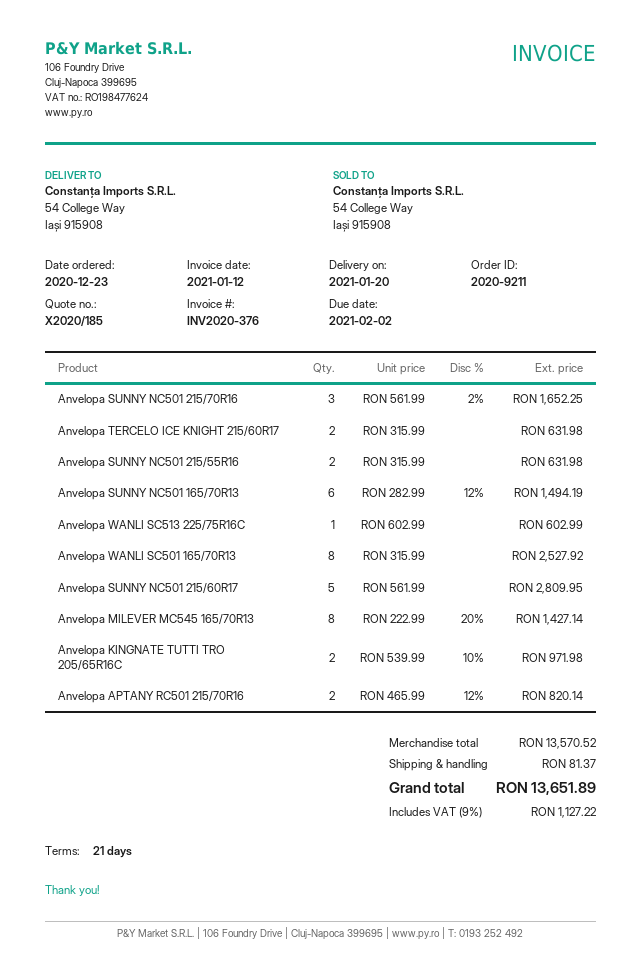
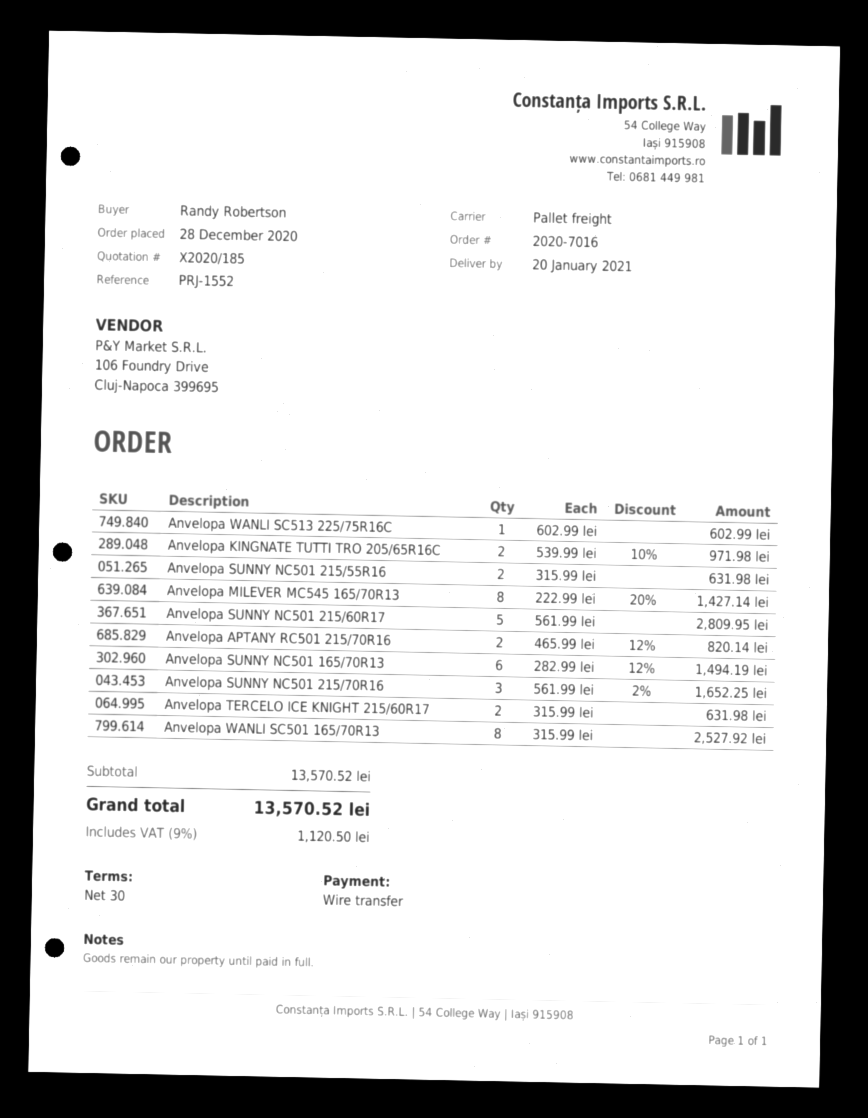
order number: 2020-9211 -> 2020-7016
order date: 2020-12-23 -> 2020-12-28
payment terms: 21 days -> 30 days
shipping: 81.37 -> none
tax: 9% = 1127.22 -> 9% = 1120.50
total: 13651.89 -> 13570.52

